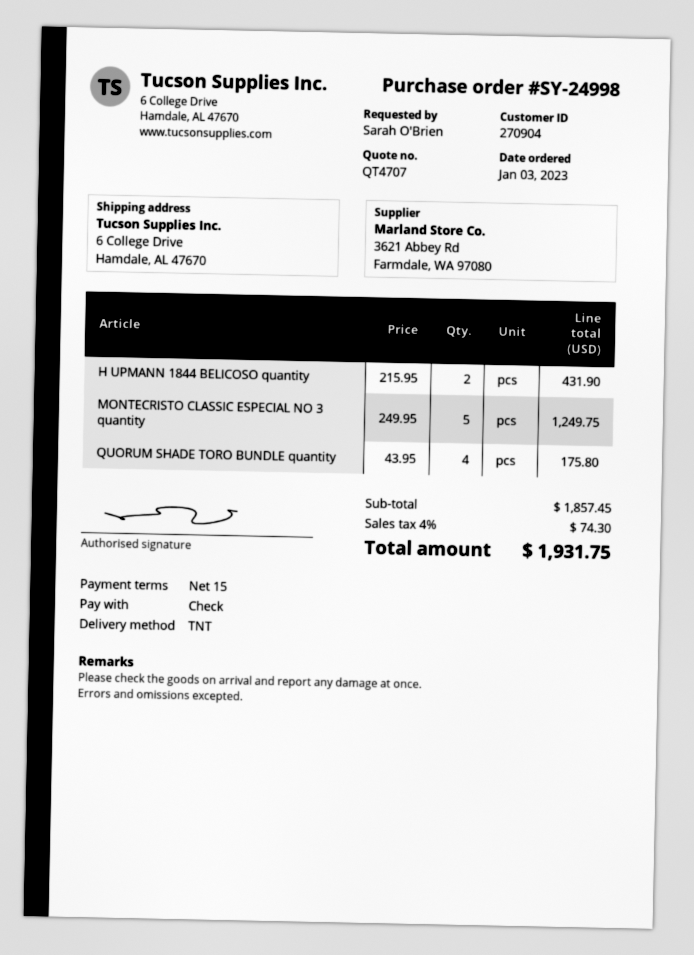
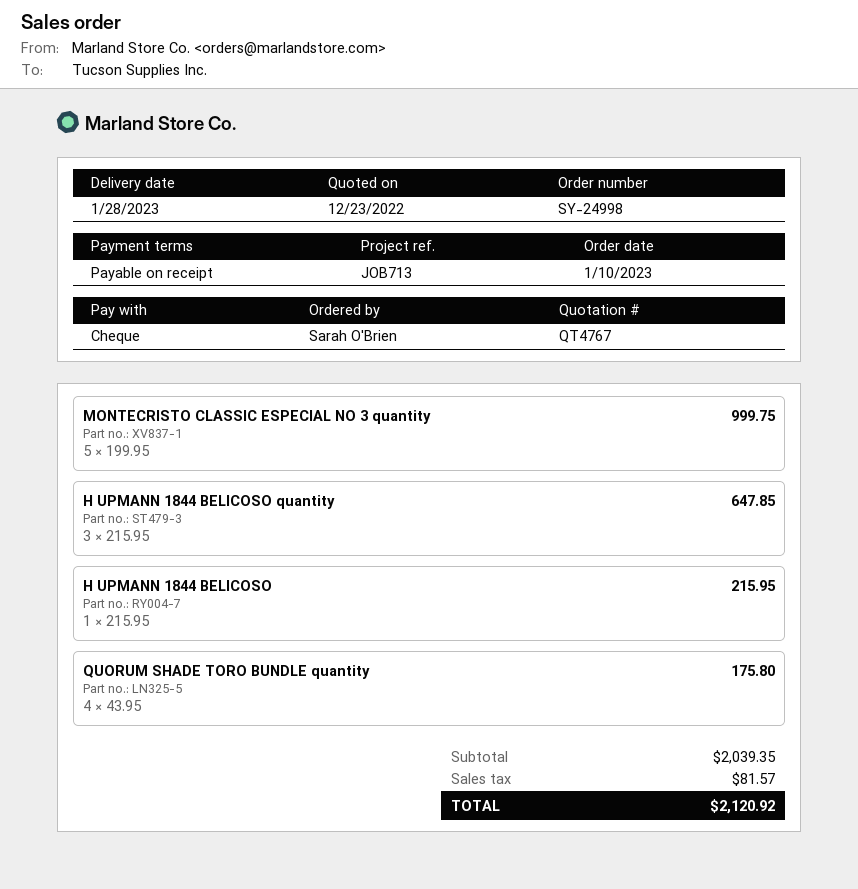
quote number: QT4707 -> QT4767
order date: 2023-01-03 -> 2023-01-10
payment terms: 15 days -> on receipt
H UPMANN 1844 BELICOSO quantity: 2 x 215.95 = 431.90 -> 3 x 215.95 = 647.85
MONTECRISTO CLASSIC ESPECIAL NO 3 quantity: 5 x 249.95 = 1249.75 -> 5 x 199.95 = 999.75
H UPMANN 1844 BELICOSO: none -> 1 x 215.95 = 215.95
subtotal: 1857.45 -> 2039.35
tax: 74.30 -> 81.57
total: 1931.75 -> 2120.92

